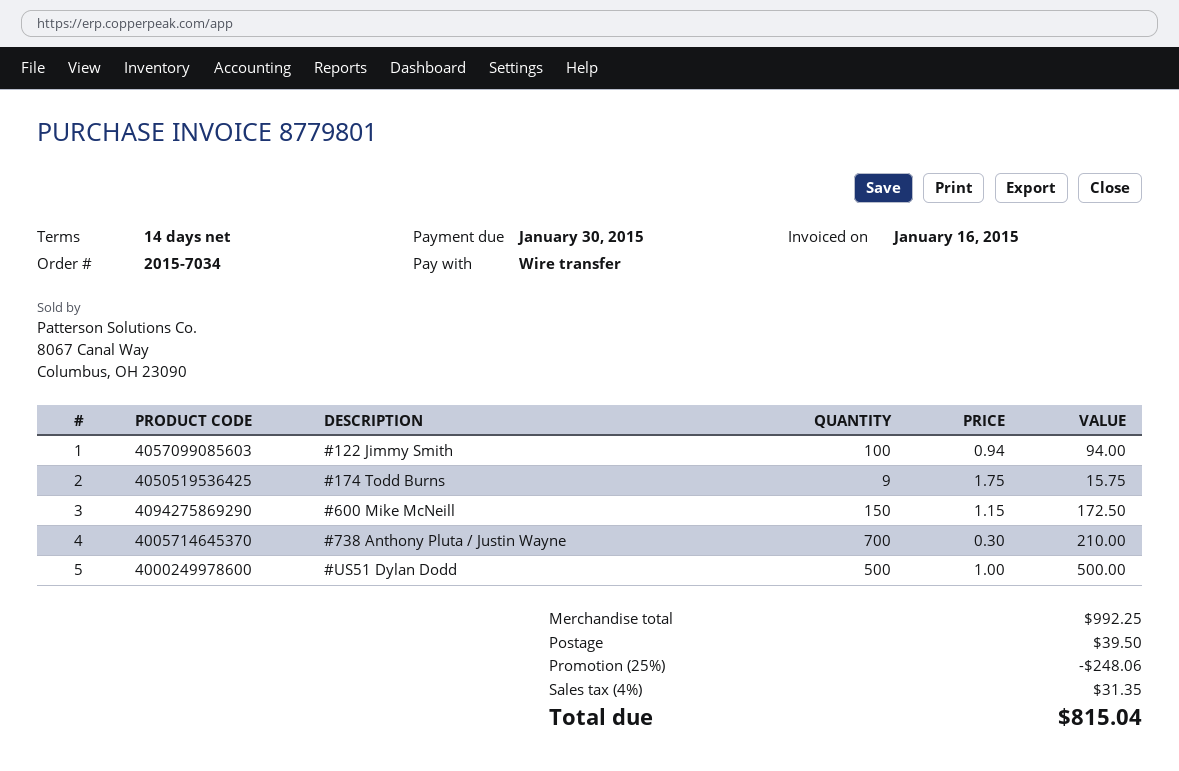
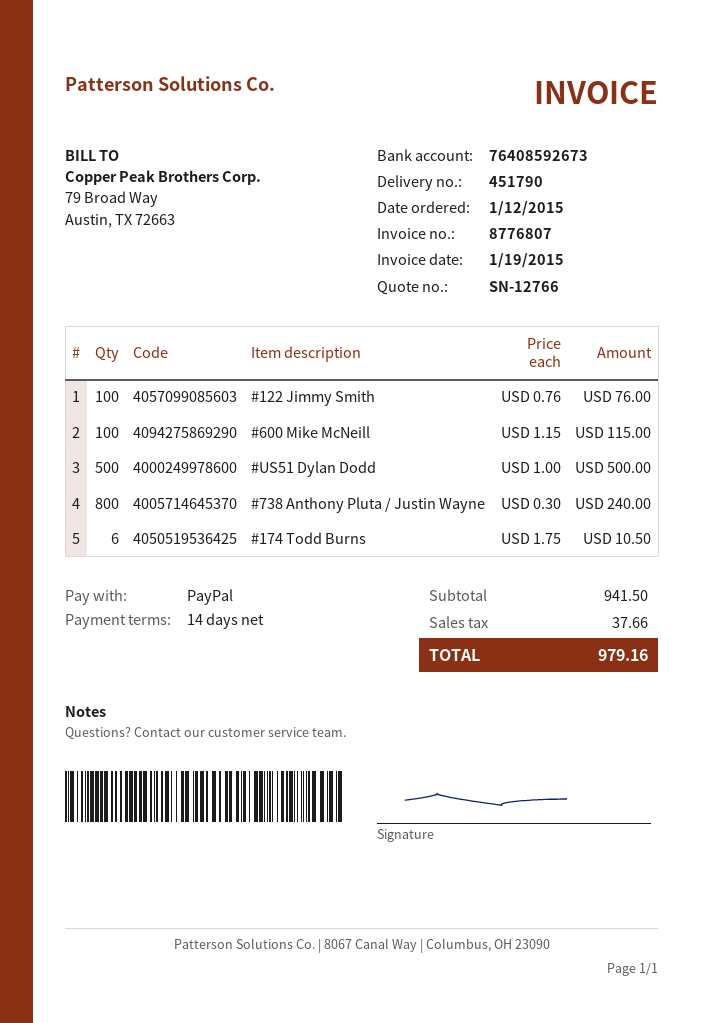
invoice number: 8779801 -> 8776807
invoice date: 2015-01-16 -> 2015-01-19
payment method: bank transfer -> PayPal
#122 Jimmy Smith: 100 x 0.94 = 94.00 -> 100 x 0.76 = 76.00
#174 Todd Burns: 9 x 1.75 = 15.75 -> 6 x 1.75 = 10.50
#600 Mike McNeill: 150 x 1.15 = 172.50 -> 100 x 1.15 = 115.00
#738 Anthony Pluta / Justin Wayne: 700 x 0.30 = 210.00 -> 800 x 0.30 = 240.00
subtotal: 992.25 -> 941.50
discount: 25% = 248.06 -> none
shipping: 39.50 -> none
tax: 31.35 -> 37.66
total: 815.04 -> 979.16

